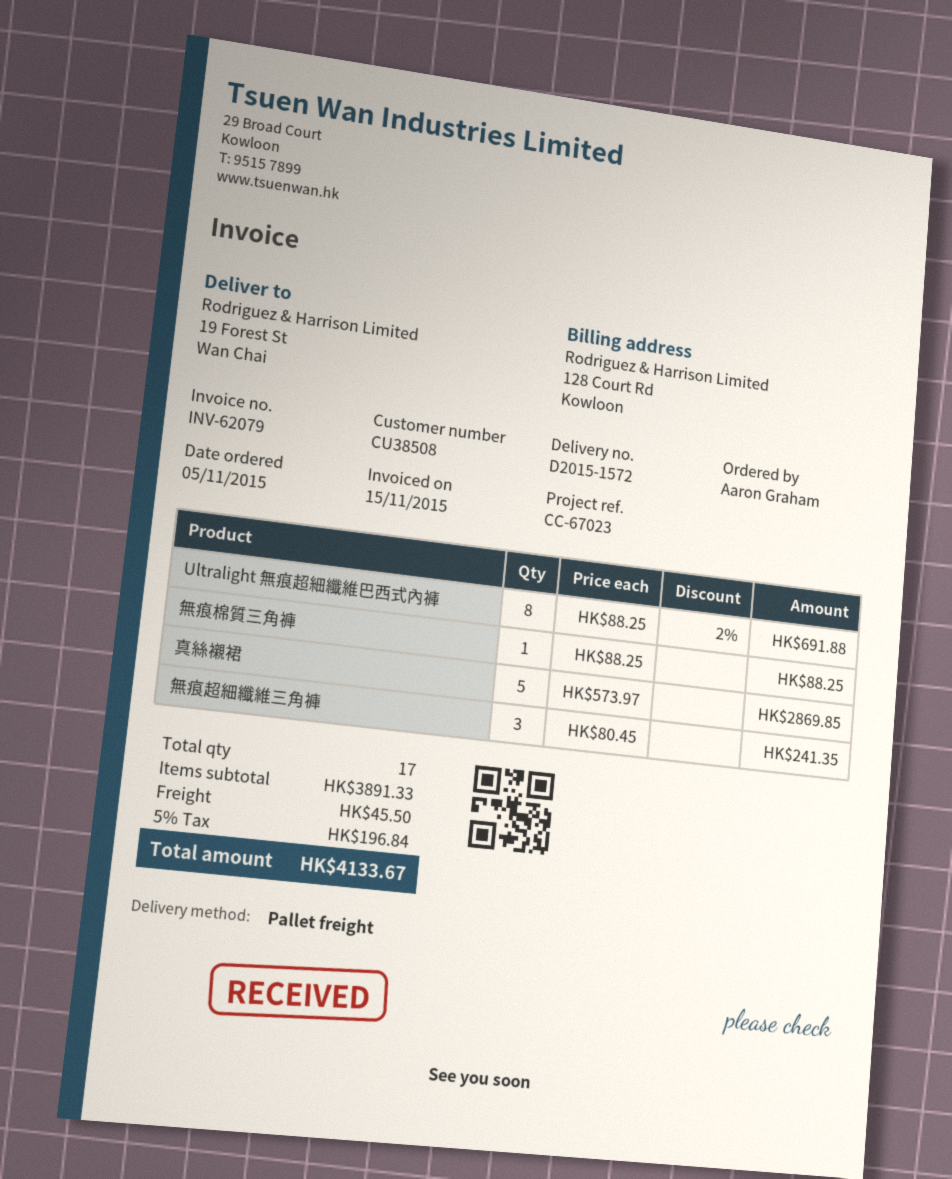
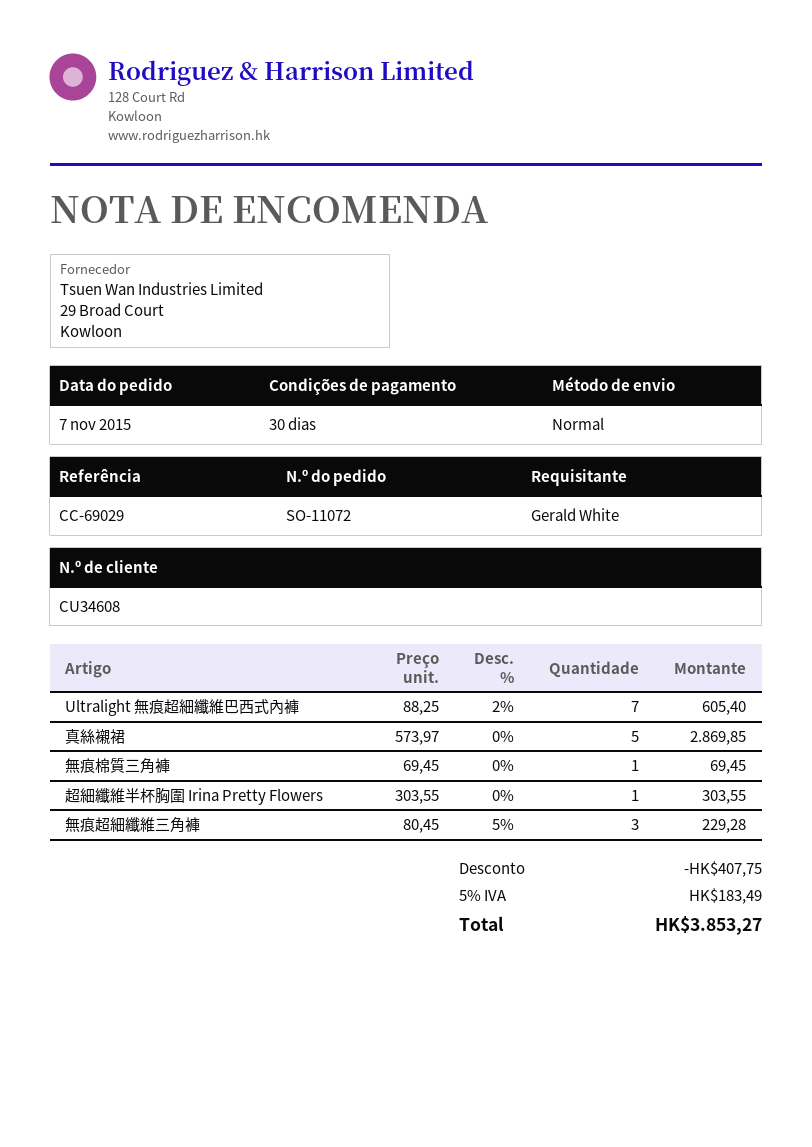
order date: 2015-11-05 -> 2015-11-07
customer number: CU38508 -> CU34608
reference: CC-67023 -> CC-69029
ordered by: Aaron Graham -> Gerald White
shipping method: pallet freight -> standard
Ultralight 無痕超細纖維巴西式內褲: 8 x 88.25 - 2% = 691.88 -> 7 x 88.25 - 2% = 605.40
無痕棉質三角褲: 1 x 88.25 = 88.25 -> 1 x 69.45 = 69.45
無痕超細纖維三角褲: 3 x 80.45 = 241.35 -> 3 x 80.45 - 5% = 229.28
超細纖維半杯胸圍 Irina Pretty Flowers: none -> 1 x 303.55 = 303.55
discount: none -> 407.75
shipping: 45.50 -> none
tax: 5% = 196.84 -> 5% = 183.49
total: 4133.67 -> 3853.27

